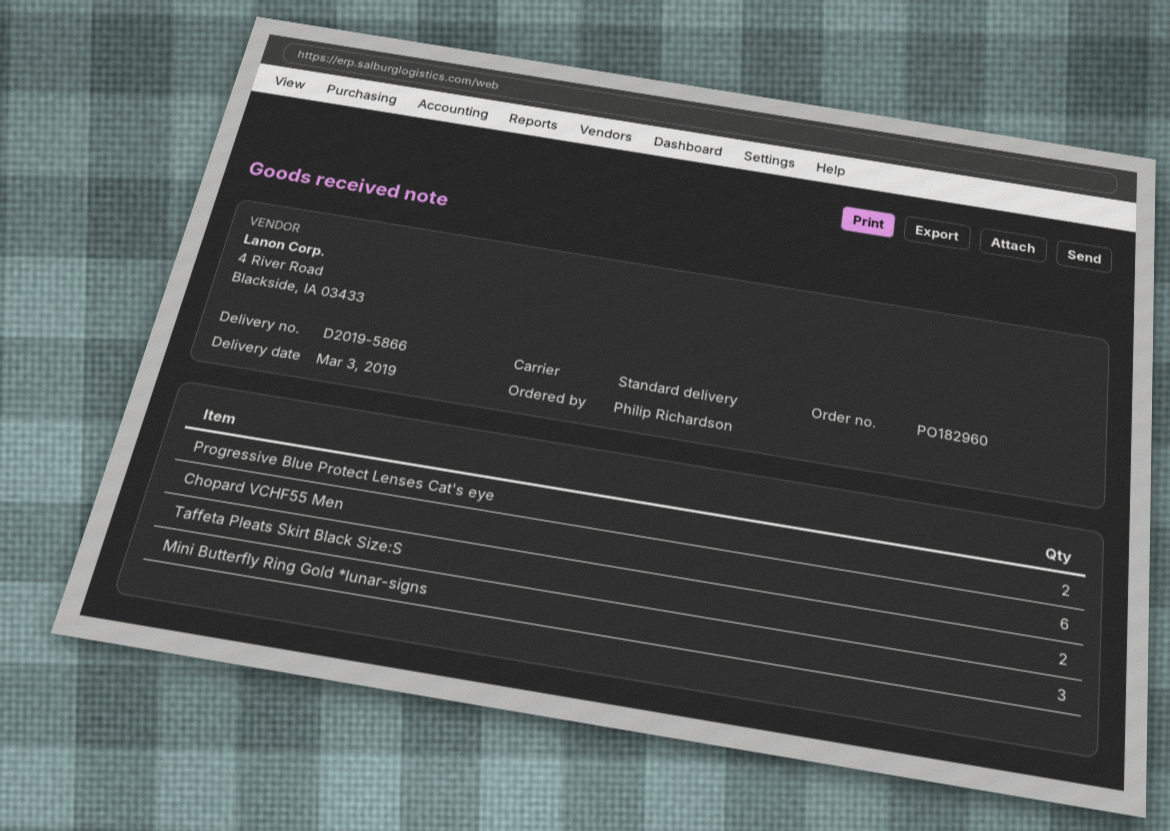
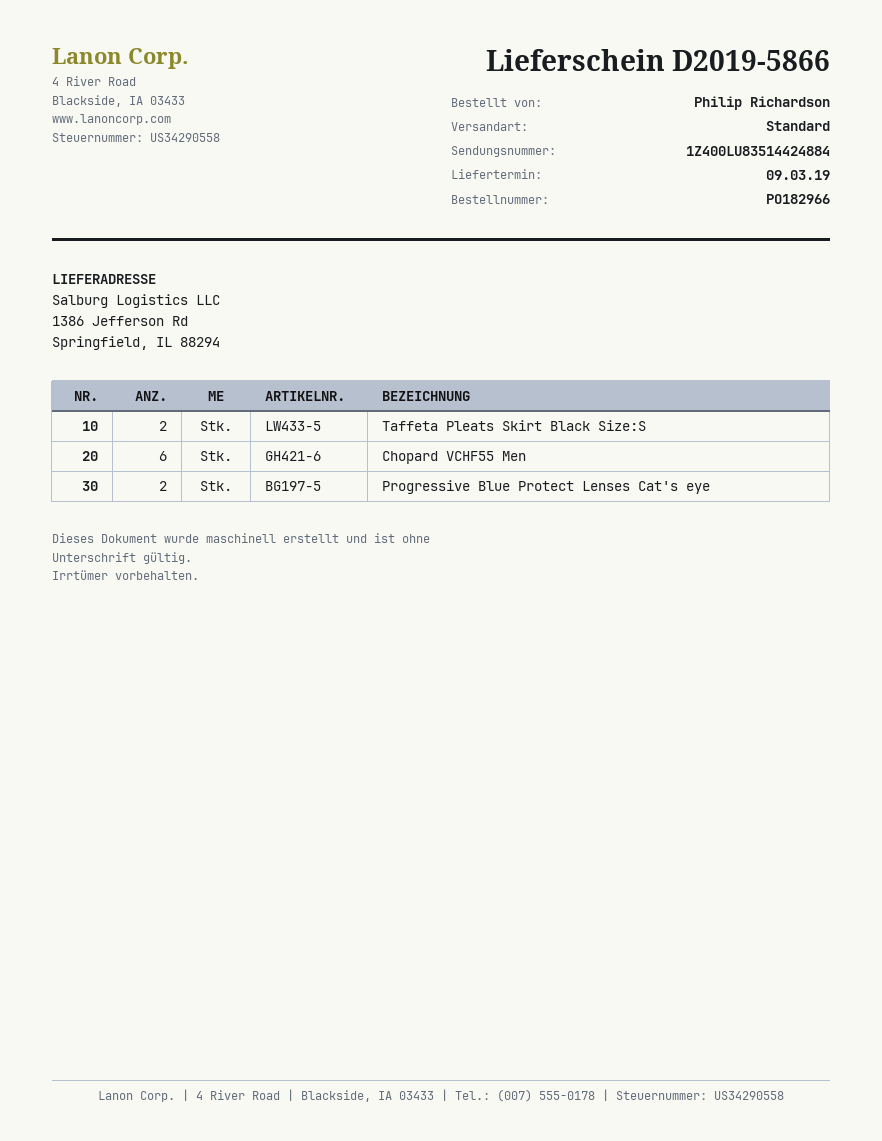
order number: PO182960 -> PO182966
delivery date: 2019-03-03 -> 2019-03-09
Mini Butterfly Ring Gold *lunar-signs: 3 -> none

